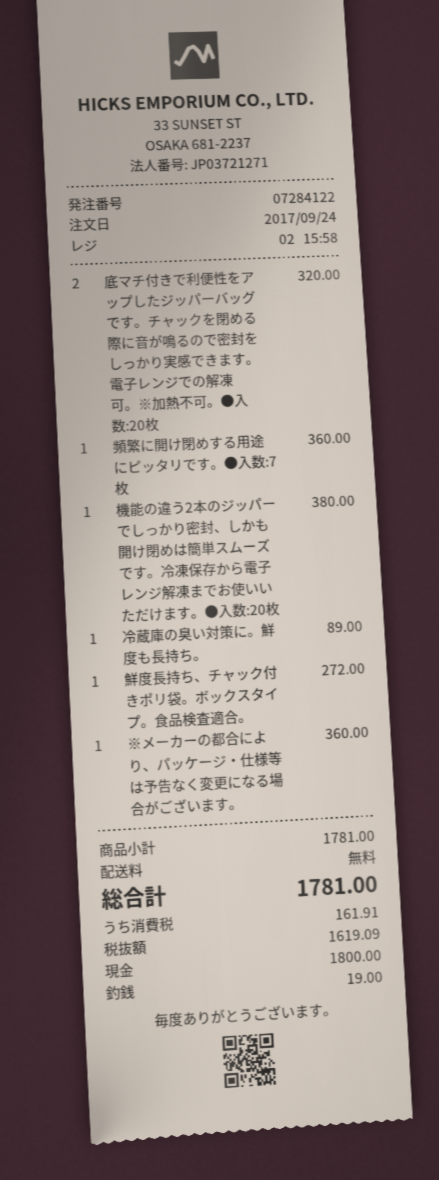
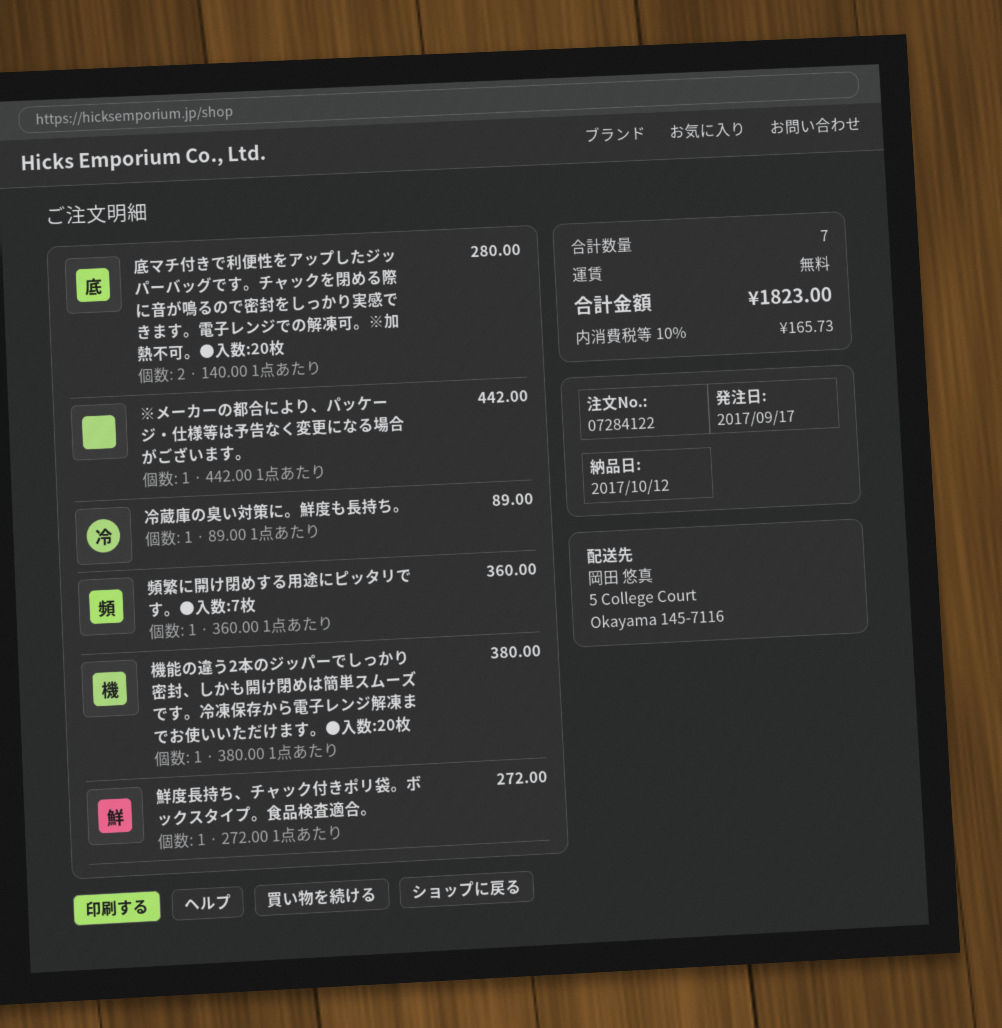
order date: 2017-09-24 -> 2017-09-17
底マチ付きで利便性をアップしたジッパーバッグです。チャックを閉める際に音が鳴るので密封をしっかり実感できます。電子レンジでの解凍可。※加熱不可。●入数:20枚: 2 for 320.00 -> 2 for 280.00
※メーカーの都合により、パッケージ・仕様等は予告なく変更になる場合がございます。: 1 for 360.00 -> 1 for 442.00
tax: 161.91 -> 165.73
total: 1781.00 -> 1823.00

